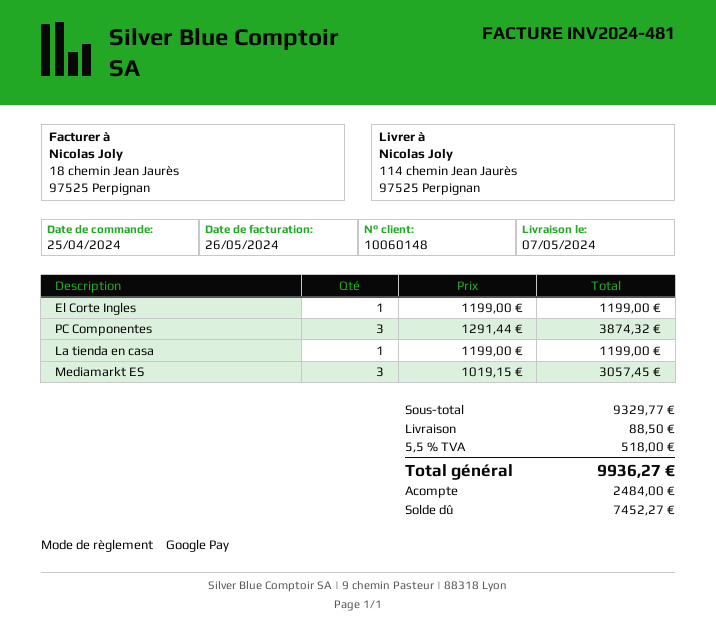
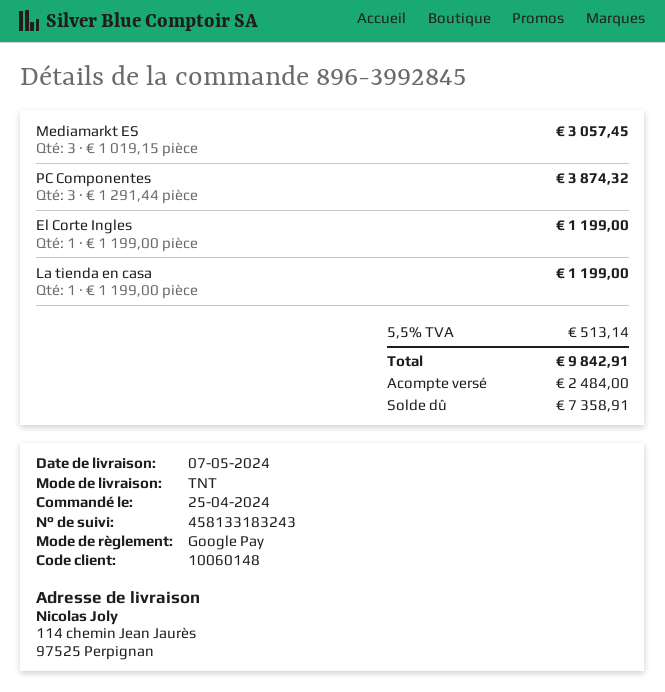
shipping: 88.50 -> none
tax: 5.5% = 518.00 -> 5.5% = 513.14
total: 9936.27 -> 9842.91
balance: 7452.27 -> 7358.91

